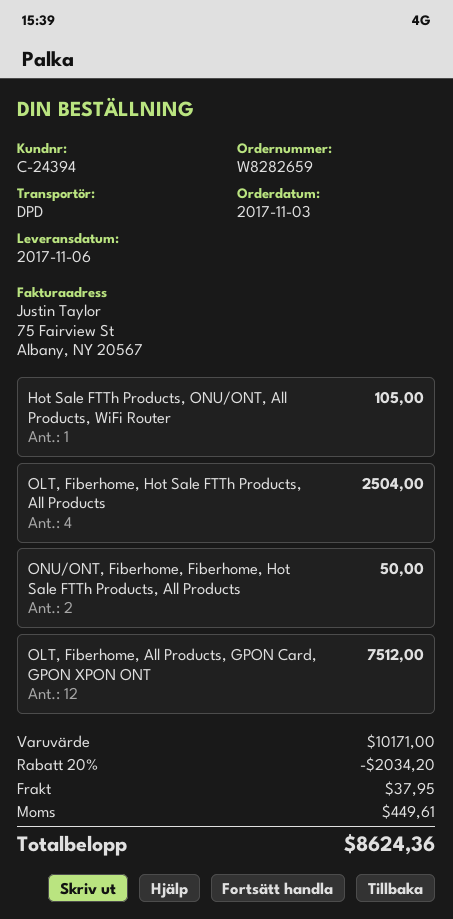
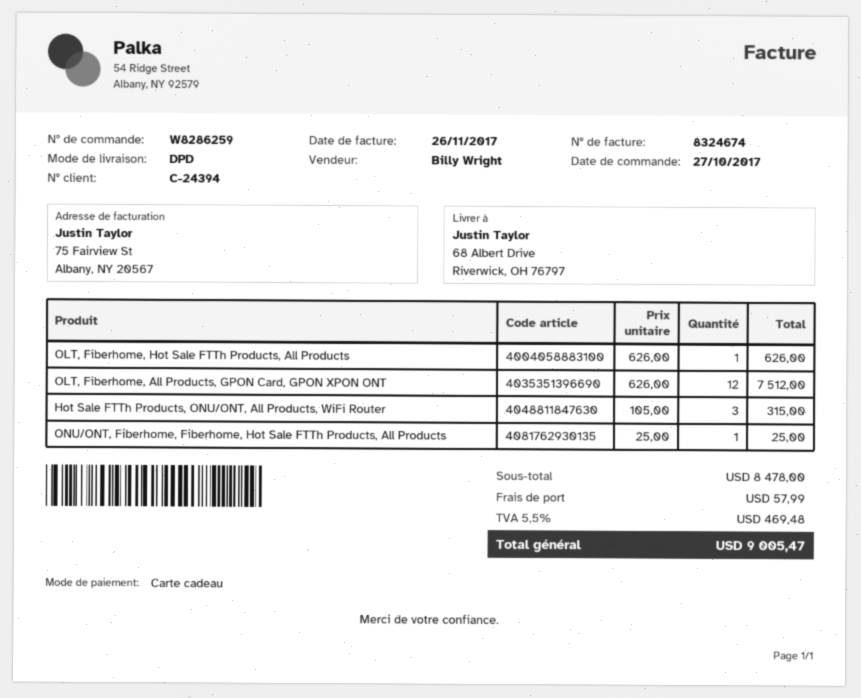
order number: W8282659 -> W8286259
order date: 2017-11-03 -> 2017-10-27
Hot Sale FTTh Products, ONU/ONT, All Products, WiFi Router: 1 for 105.00 -> 3 for 315.00
OLT, Fiberhome, Hot Sale FTTh Products, All Products: 4 for 2504.00 -> 1 for 626.00
ONU/ONT, Fiberhome, Fiberhome, Hot Sale FTTh Products, All Products: 2 for 50.00 -> 1 for 25.00
subtotal: 10171.00 -> 8478.00
discount: 20% = 2034.20 -> none
shipping: 37.95 -> 57.99
tax: 449.61 -> 469.48
total: 8624.36 -> 9005.47

